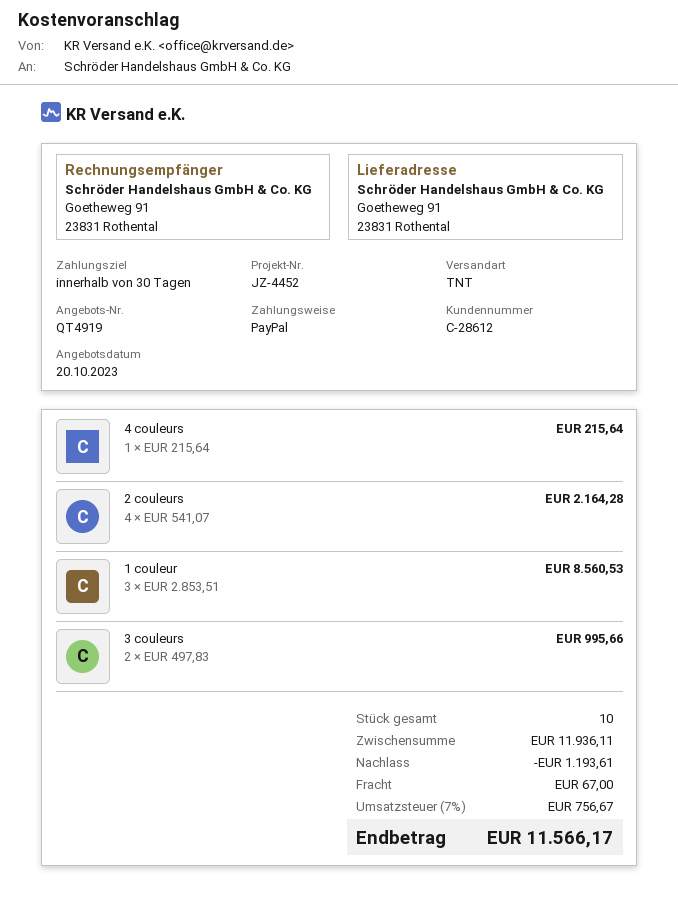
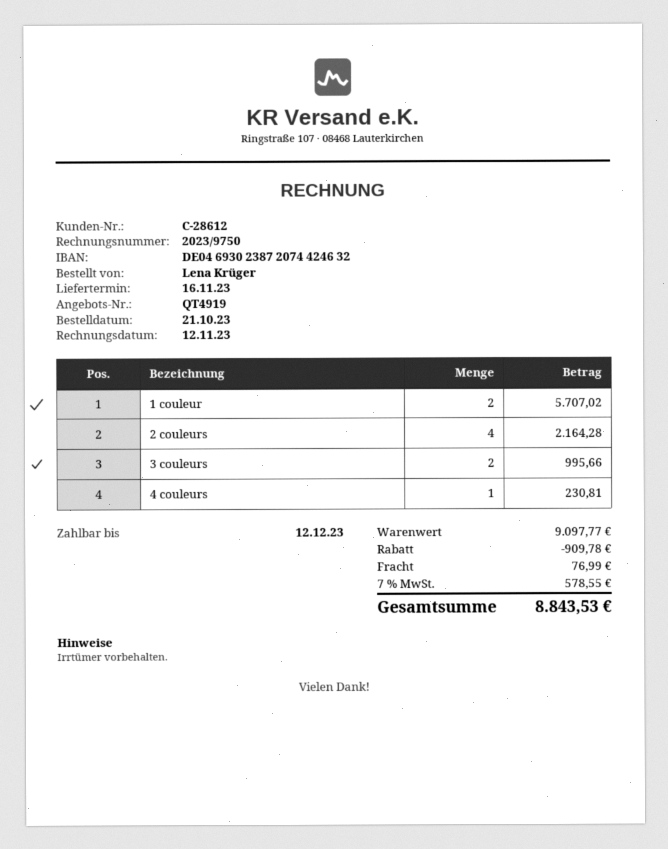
4 couleurs: 1 for 215.64 -> 1 for 230.81
1 couleur: 3 for 8560.53 -> 2 for 5707.02
subtotal: 11936.11 -> 9097.77
discount: 1193.61 -> 909.78
shipping: 67.00 -> 76.99
tax: 7% = 756.67 -> 7% = 578.55
total: 11566.17 -> 8843.53

